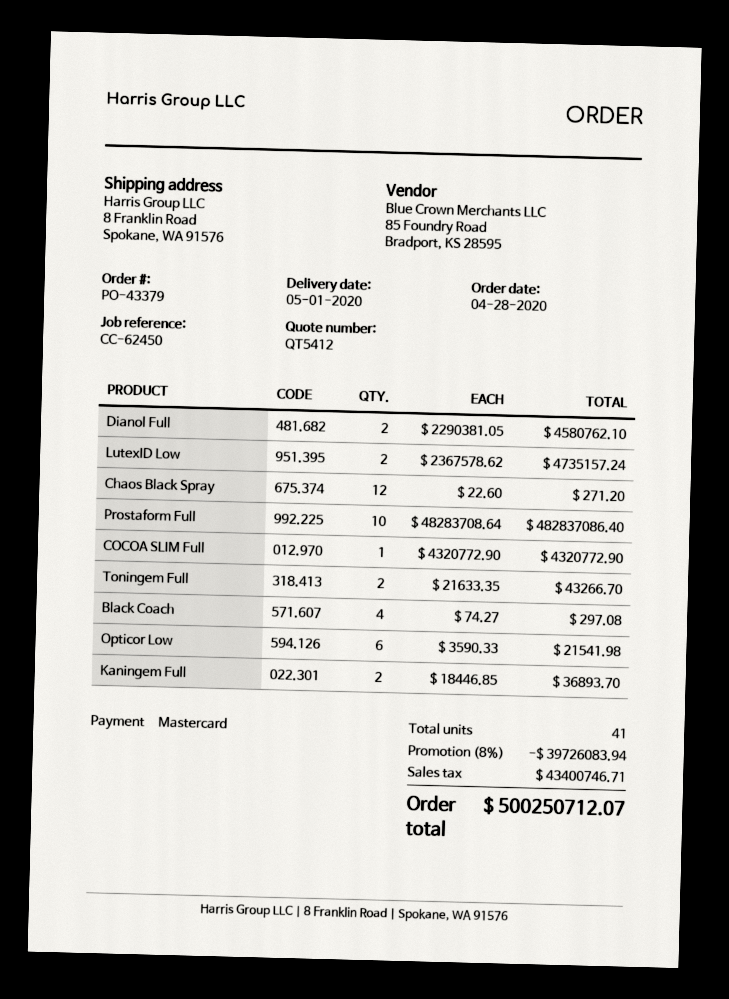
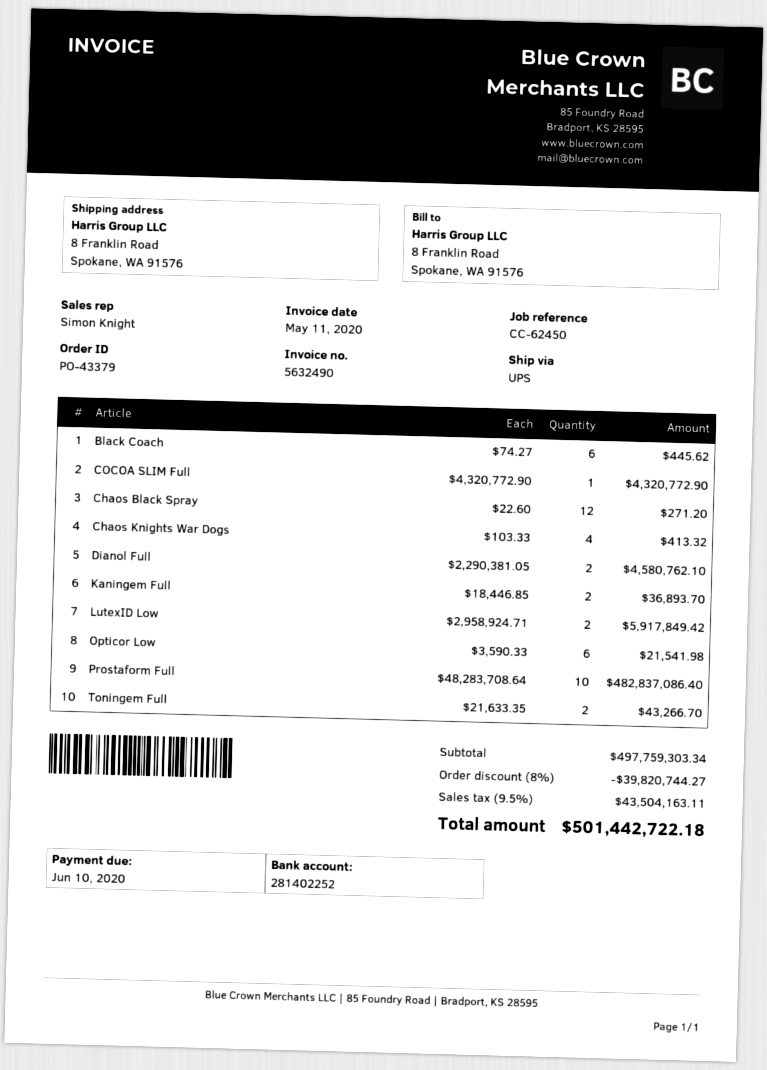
LutexID Low: 2 x 2367578.62 = 4735157.24 -> 2 x 2958924.71 = 5917849.42
Black Coach: 4 x 74.27 = 297.08 -> 6 x 74.27 = 445.62
Chaos Knights War Dogs: none -> 4 x 103.33 = 413.32
discount: 8% = 39726083.94 -> 8% = 39820744.27
tax: 43400746.71 -> 43504163.11
total: 500250712.07 -> 501442722.18

